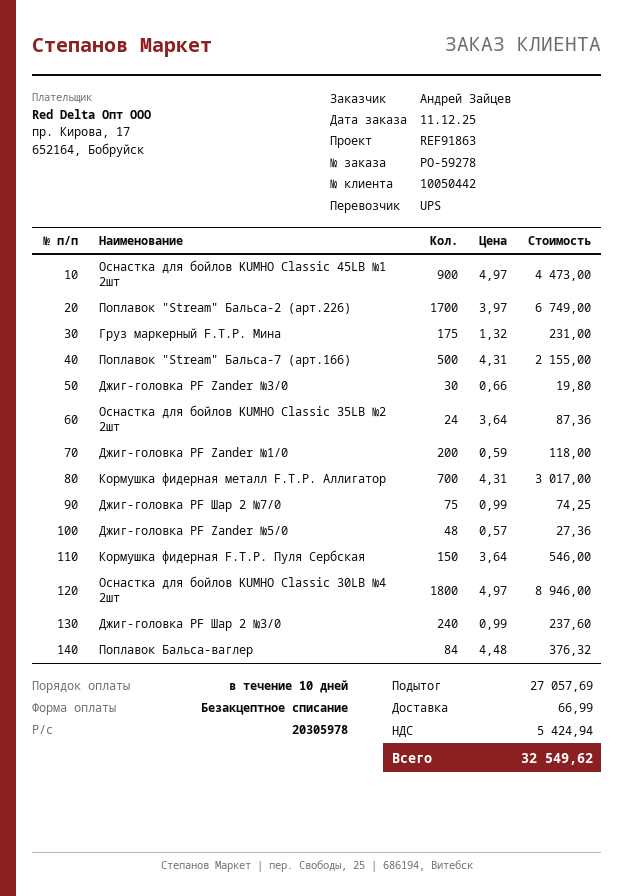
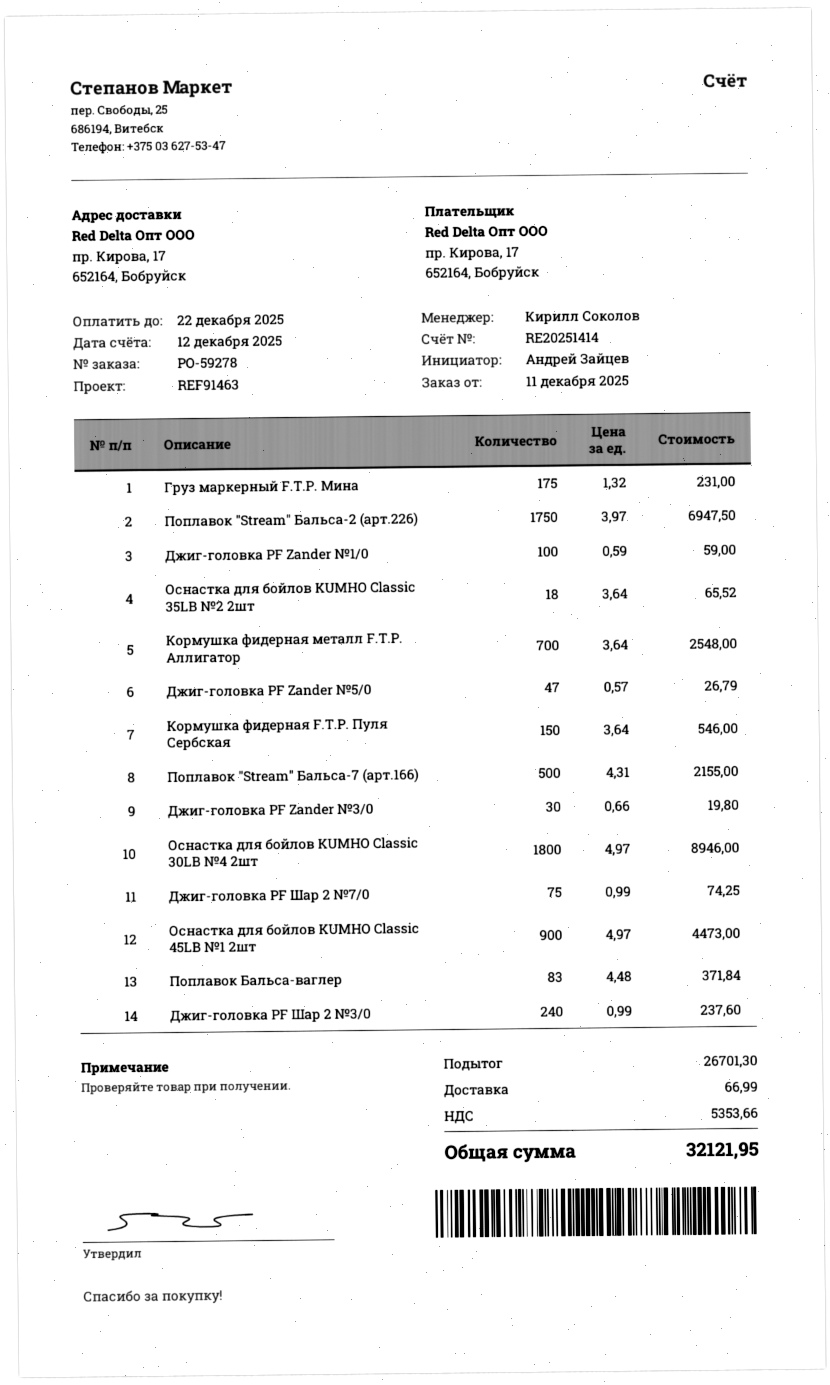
reference: REF91863 -> REF91463
Поплавок "Stream" Бальса-2 (арт.226): 1700 x 3.97 = 6749.00 -> 1750 x 3.97 = 6947.50
Оснастка для бойлов KUMHO Classic 35LB №2 2шт: 24 x 3.64 = 87.36 -> 18 x 3.64 = 65.52
Джиг-головка PF Zander №1/0: 200 x 0.59 = 118.00 -> 100 x 0.59 = 59.00
Кормушка фидерная металл F.T.P. Аллигатор: 700 x 4.31 = 3017.00 -> 700 x 3.64 = 2548.00
Джиг-головка PF Zander №5/0: 48 x 0.57 = 27.36 -> 47 x 0.57 = 26.79
Поплавок Бальса-ваглер: 84 x 4.48 = 376.32 -> 83 x 4.48 = 371.84
subtotal: 27057.69 -> 26701.30
tax: 5424.94 -> 5353.66
total: 32549.62 -> 32121.95

